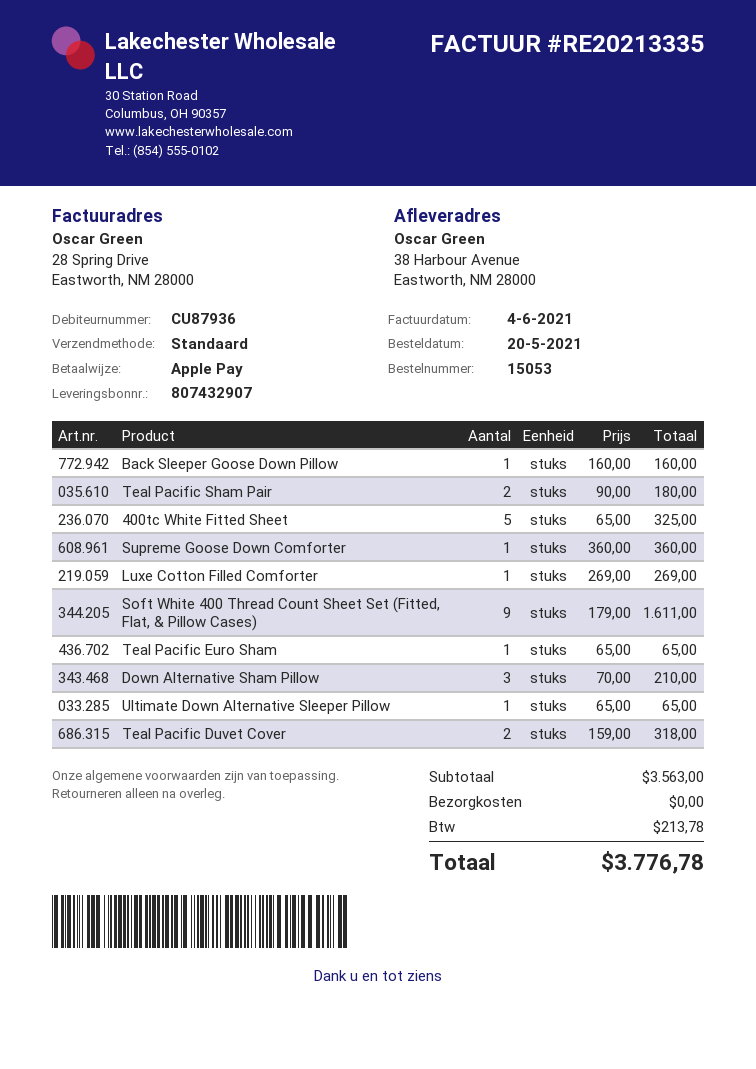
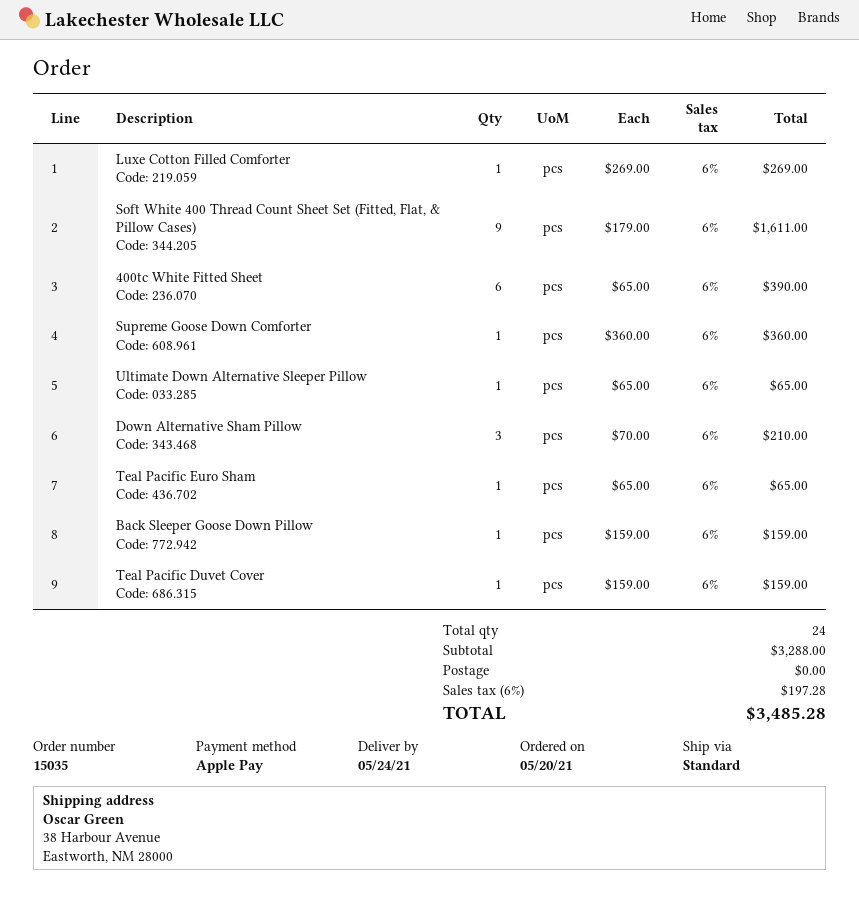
order number: 15053 -> 15035
Back Sleeper Goose Down Pillow: 1 x 160.00 = 160.00 -> 1 x 159.00 = 159.00
Teal Pacific Sham Pair: 2 x 90.00 = 180.00 -> none
400tc White Fitted Sheet: 5 x 65.00 = 325.00 -> 6 x 65.00 = 390.00
Teal Pacific Duvet Cover: 2 x 159.00 = 318.00 -> 1 x 159.00 = 159.00
subtotal: 3563.00 -> 3288.00
tax: 213.78 -> 197.28
total: 3776.78 -> 3485.28

